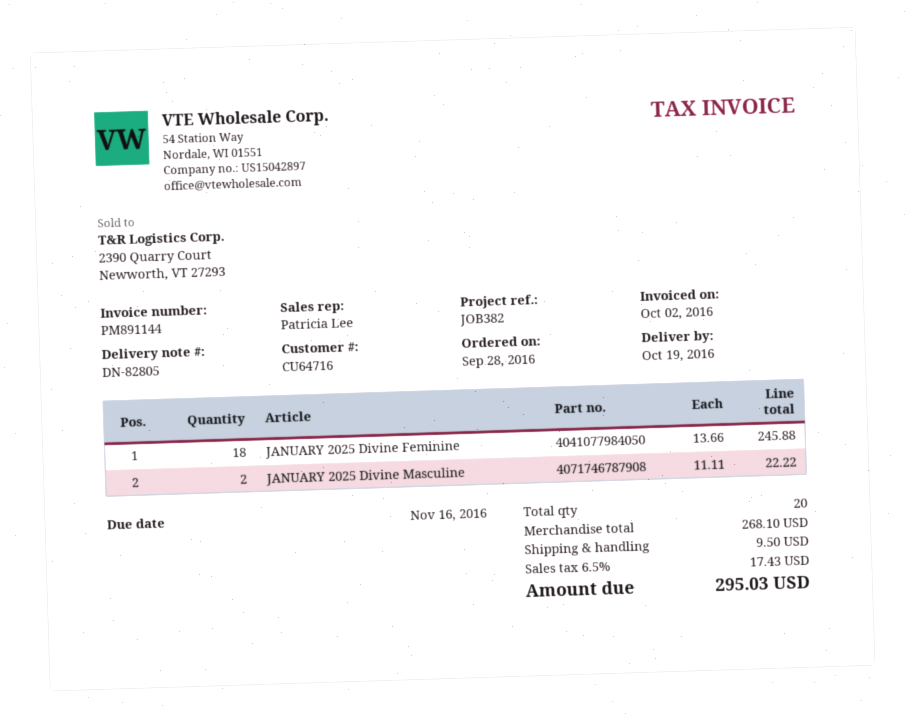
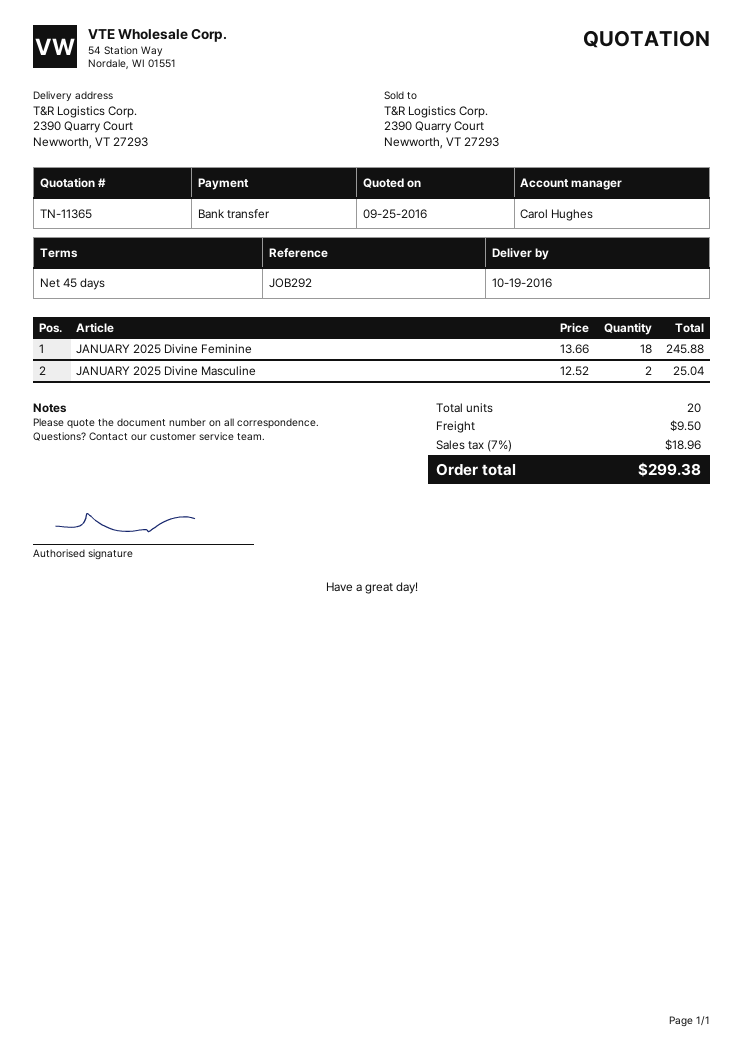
reference: JOB382 -> JOB292
sales rep: Patricia Lee -> Carol Hughes
JANUARY 2025 Divine Masculine: 2 x 11.11 = 22.22 -> 2 x 12.52 = 25.04
tax: 6.5% = 17.43 -> 7% = 18.96
total: 295.03 -> 299.38

